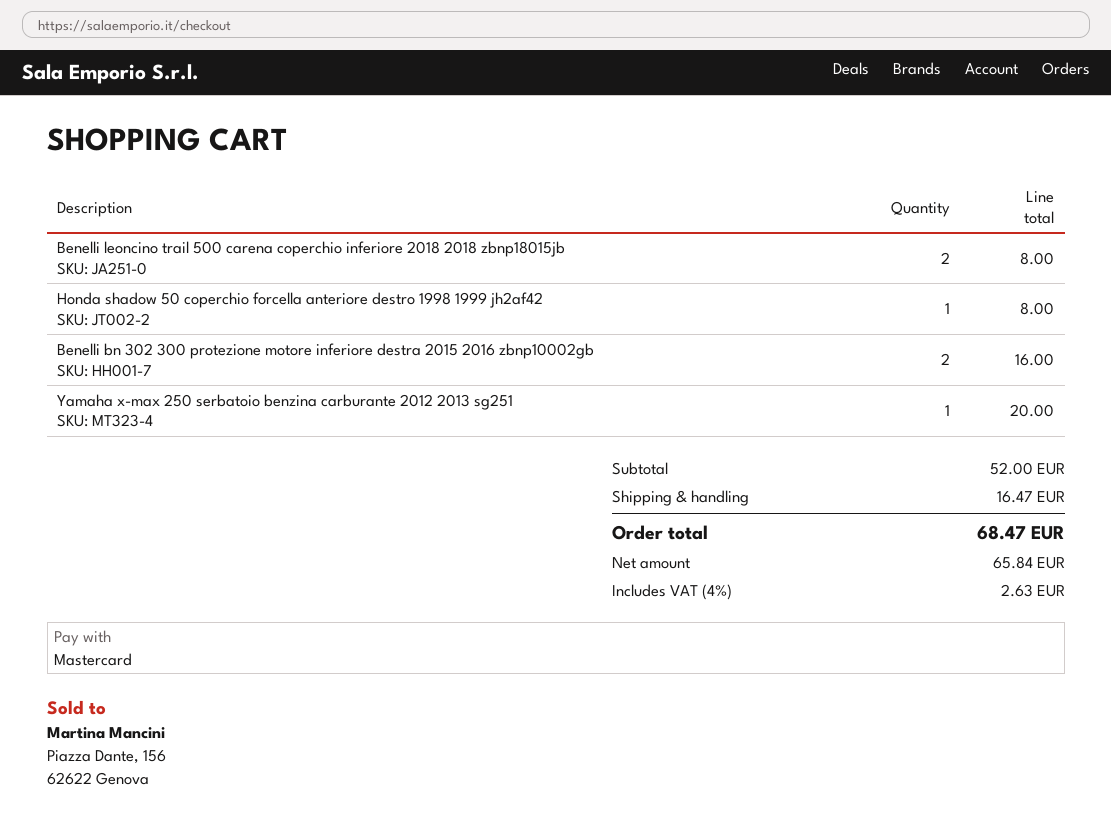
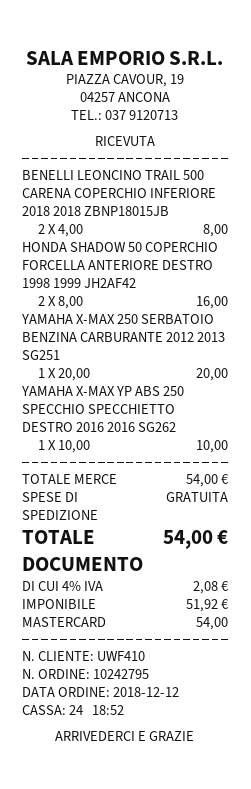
Honda shadow 50 coperchio forcella anteriore destro 1998 1999 jh2af42: 1 for 8.00 -> 2 for 16.00
Benelli bn 302 300 protezione motore inferiore destra 2015 2016 zbnp10002gb: 2 for 16.00 -> none
YAMAHA X-MAX YP ABS 250 SPECCHIO SPECCHIETTO DESTRO 2016 2016 SG262: none -> 1 for 10.00
subtotal: 52.00 -> 54.00
shipping: 16.47 -> 0.00
net: 65.84 -> 51.92
tax: 4% = 2.63 -> 4% = 2.08
total: 68.47 -> 54.00

